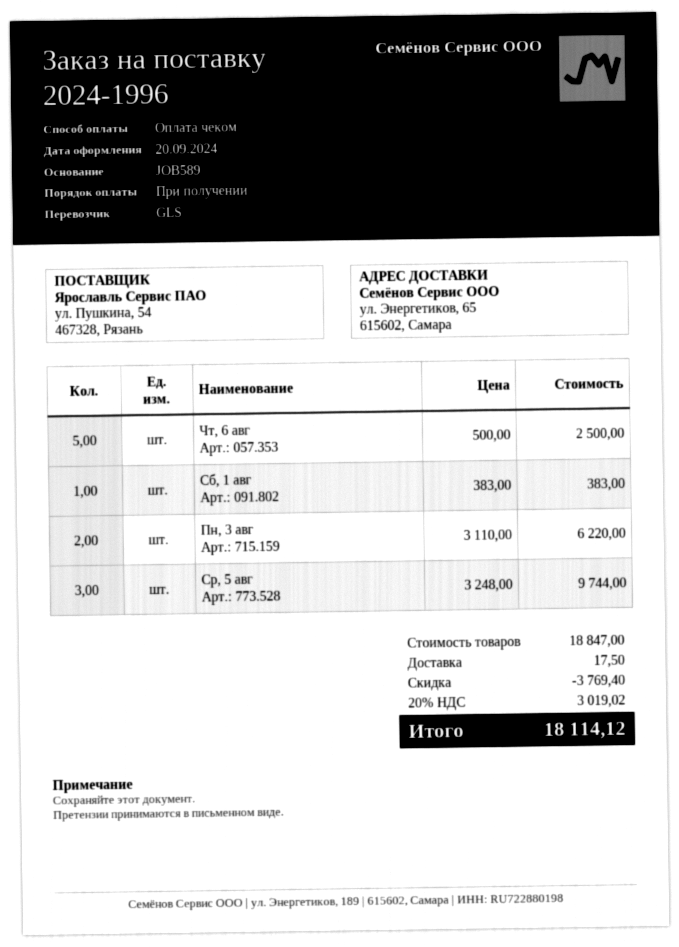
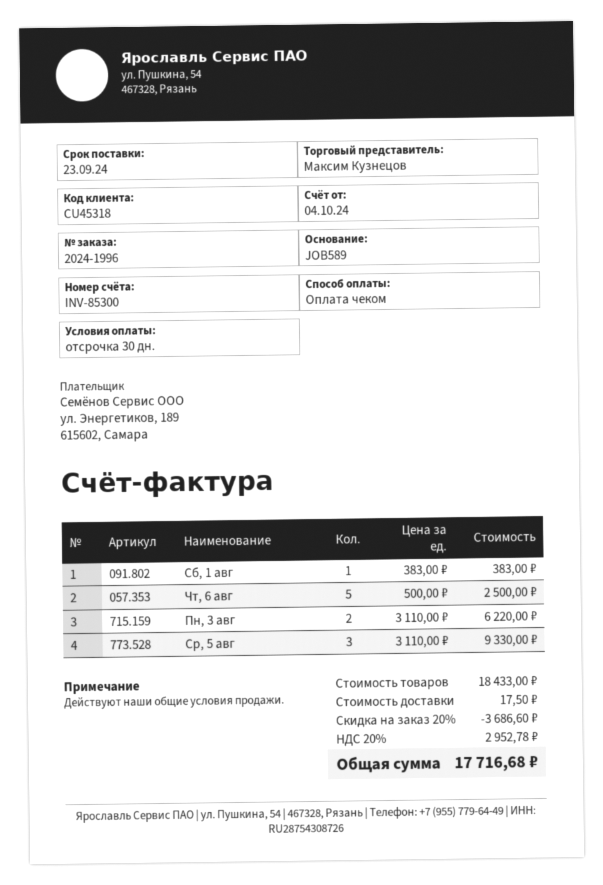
payment terms: on receipt -> 30 days
Ср, 5 авг: 3 x 3248.00 = 9744.00 -> 3 x 3110.00 = 9330.00
subtotal: 18847.00 -> 18433.00
discount: 3769.40 -> 3686.60
tax: 20% = 3019.02 -> 20% = 2952.78
total: 18114.12 -> 17716.68

